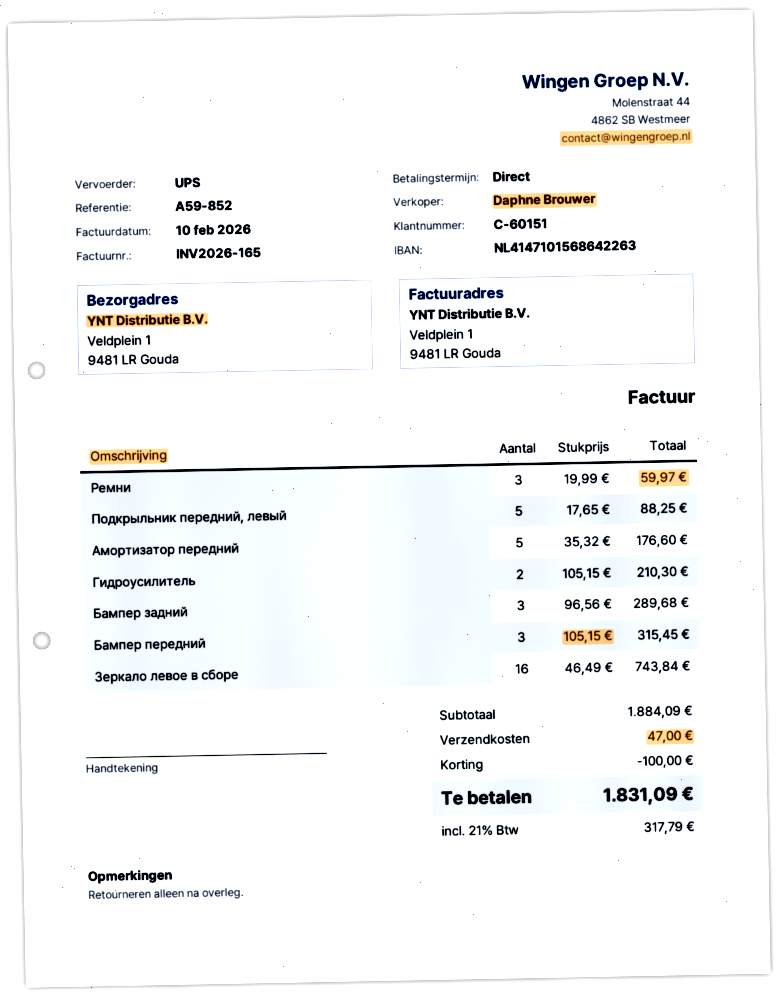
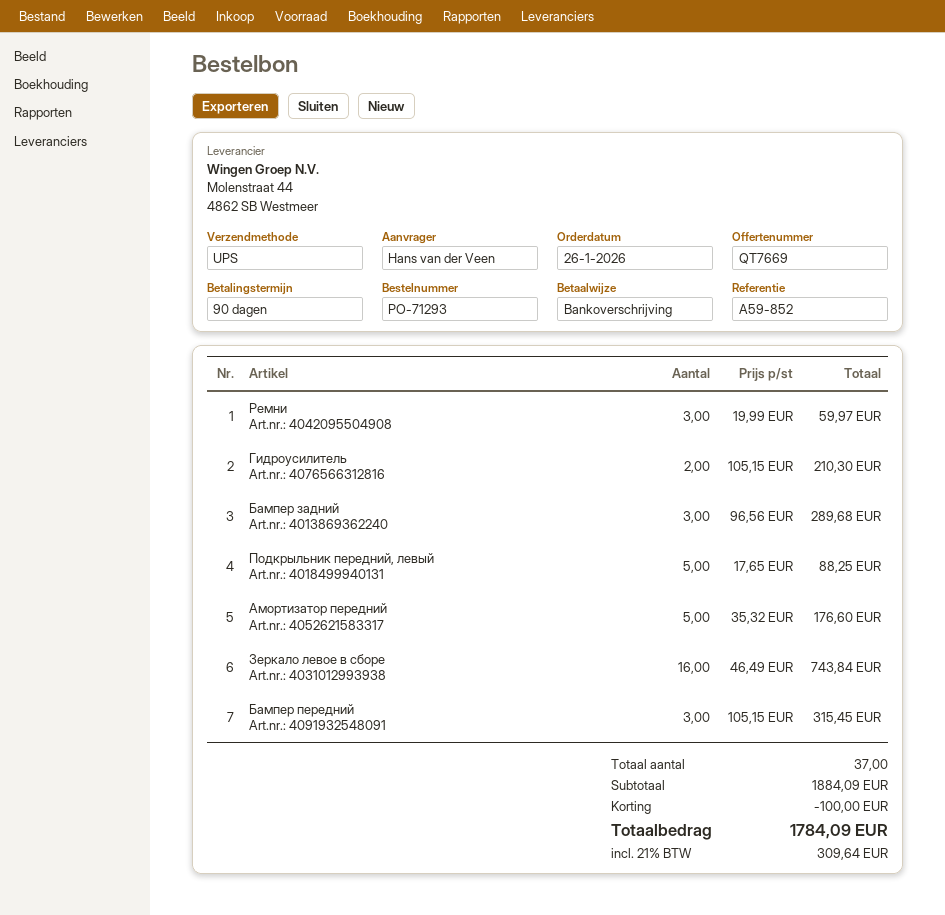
payment terms: on receipt -> 90 days
shipping: 47.00 -> none
tax: 21% = 317.79 -> 21% = 309.64
total: 1831.09 -> 1784.09

